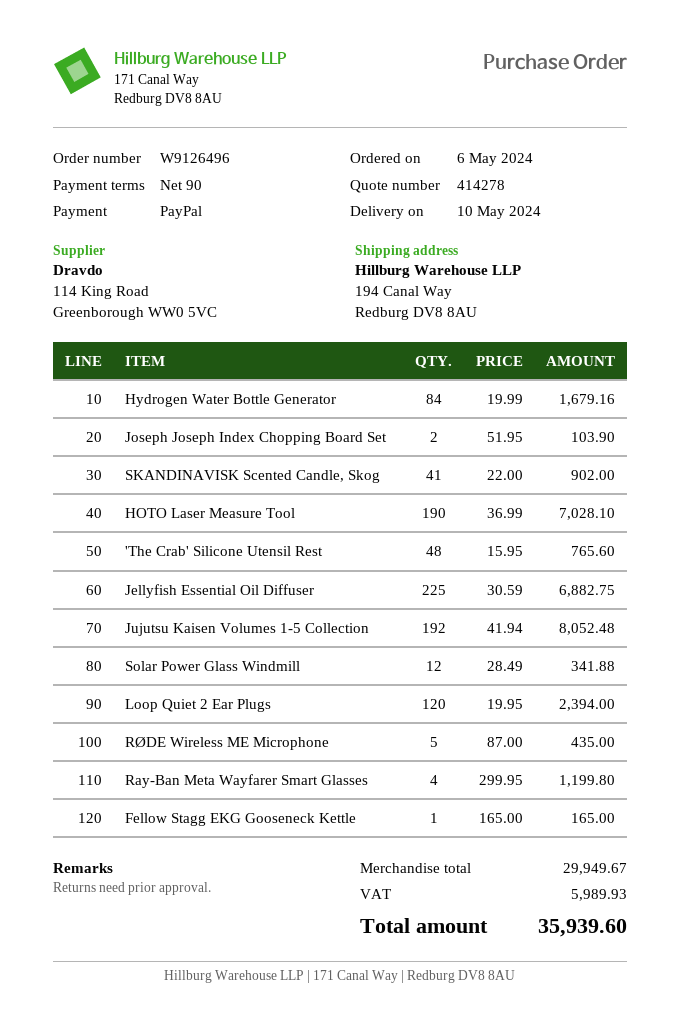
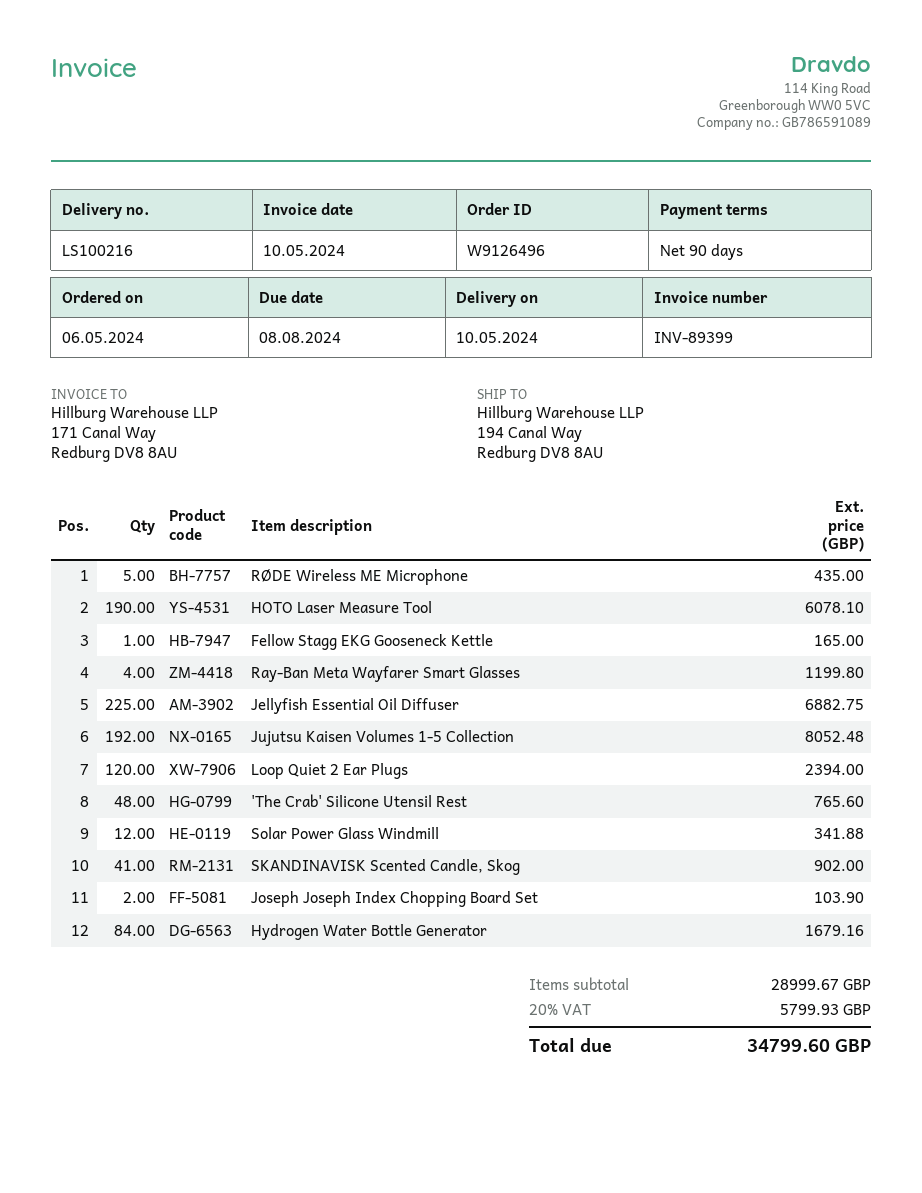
HOTO Laser Measure Tool: 190 for 7028.10 -> 190 for 6078.10
subtotal: 29949.67 -> 28999.67
tax: 5989.93 -> 5799.93
total: 35939.60 -> 34799.60

